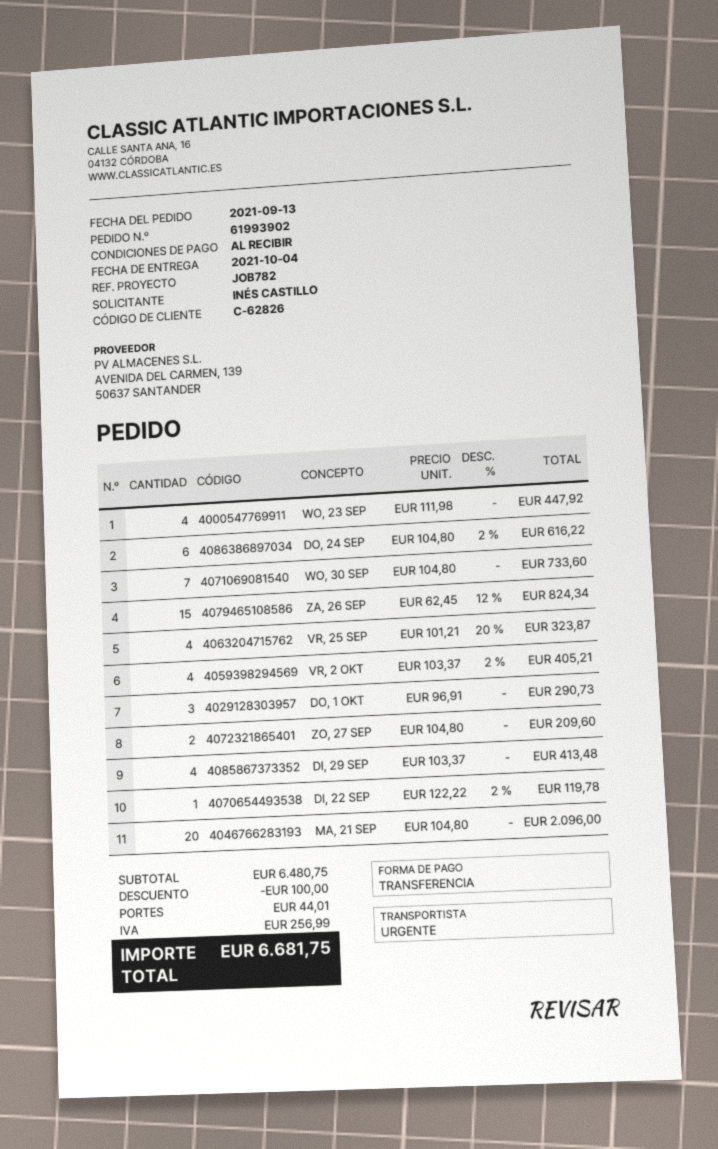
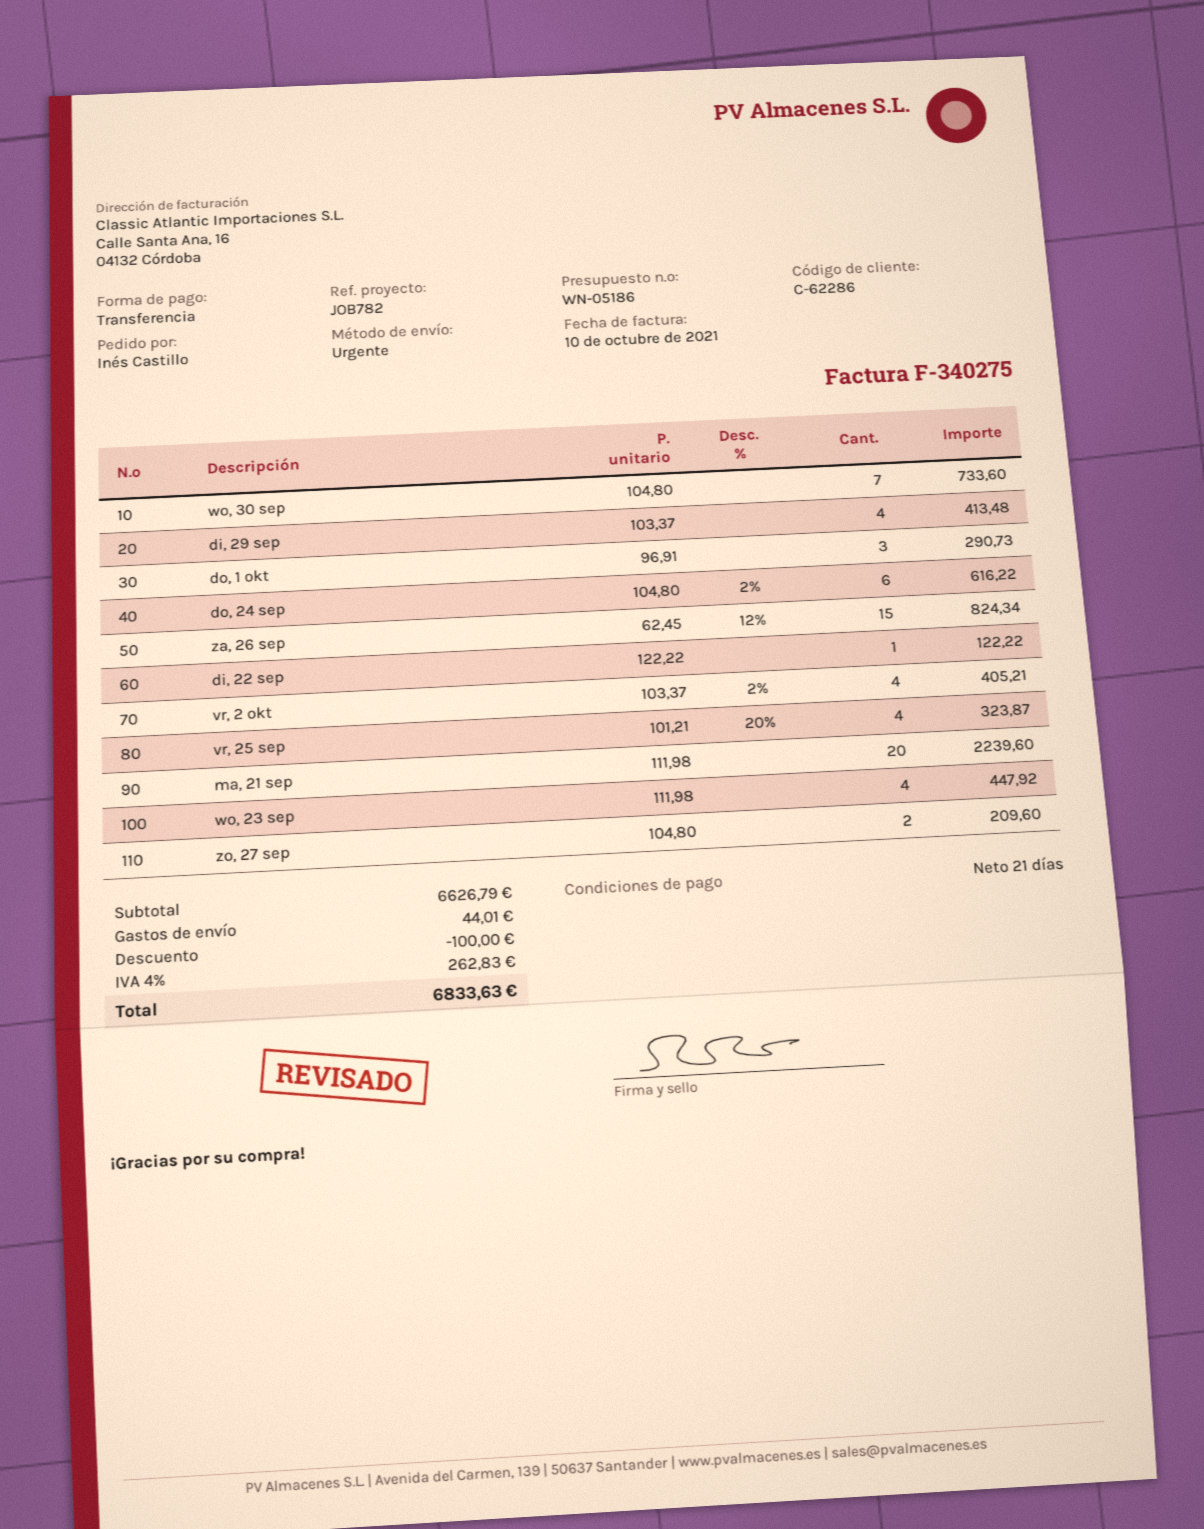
payment terms: on receipt -> 21 days
customer number: C-62826 -> C-62286
DI, 22 SEP: 1 x 122.22 - 2% = 119.78 -> 1 x 122.22 = 122.22
MA, 21 SEP: 20 x 104.80 = 2096.00 -> 20 x 111.98 = 2239.60
subtotal: 6480.75 -> 6626.79
tax: 256.99 -> 262.83
total: 6681.75 -> 6833.63

